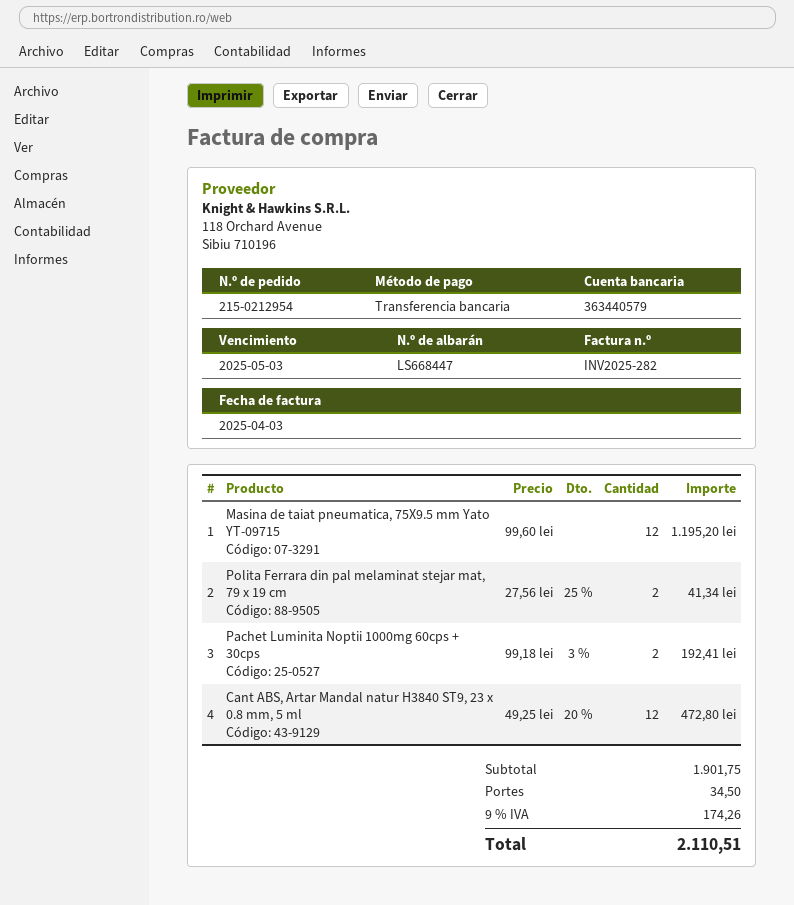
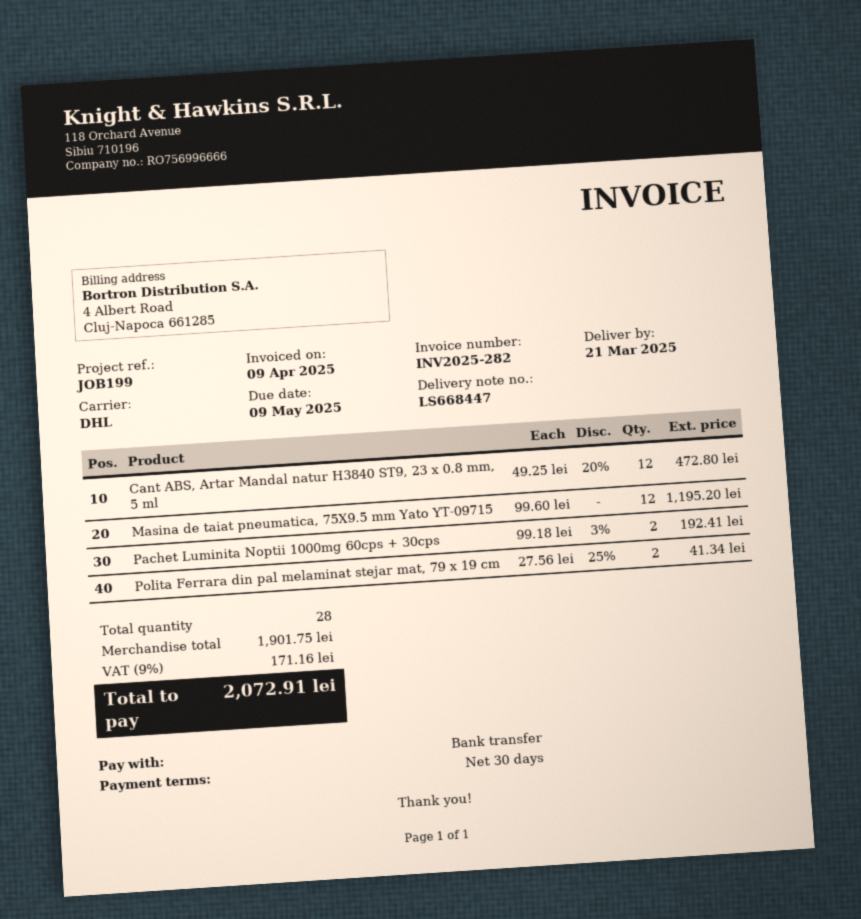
invoice date: 2025-04-03 -> 2025-04-09
due date: 2025-05-03 -> 2025-05-09
shipping: 34.50 -> none
tax: 9% = 174.26 -> 9% = 171.16
total: 2110.51 -> 2072.91

